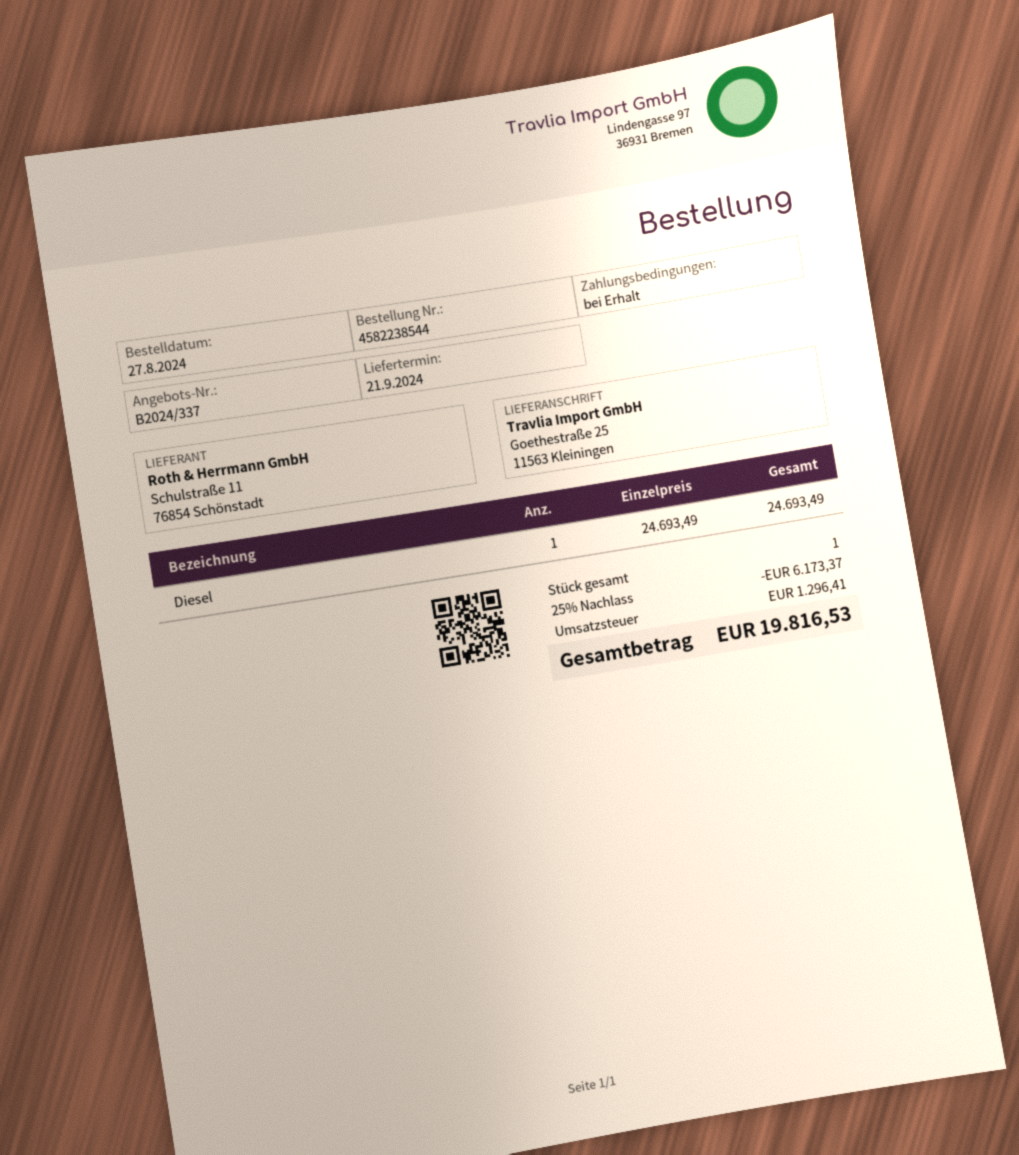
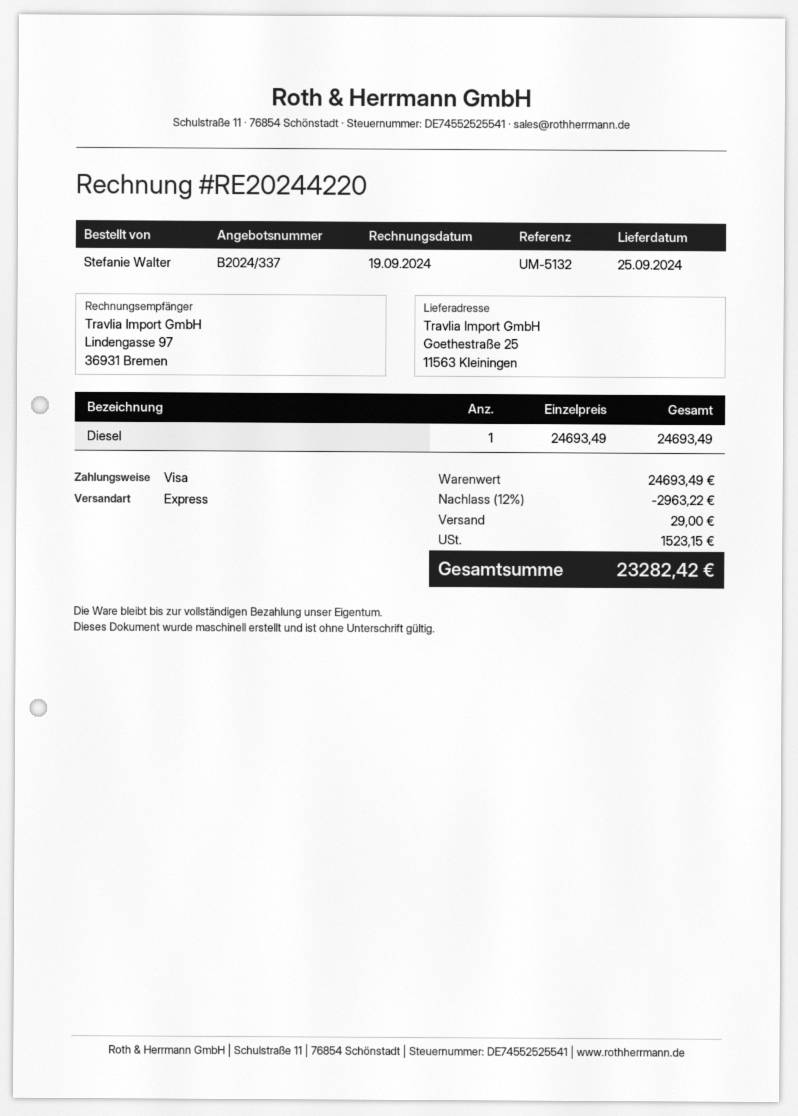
delivery date: 2024-09-21 -> 2024-09-25
discount: 25% = 6173.37 -> 12% = 2963.22
shipping: none -> 29.00
tax: 1296.41 -> 1523.15
total: 19816.53 -> 23282.42

